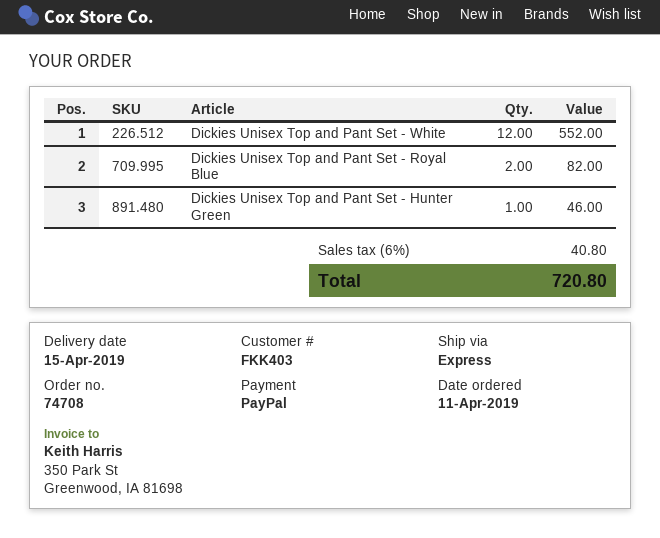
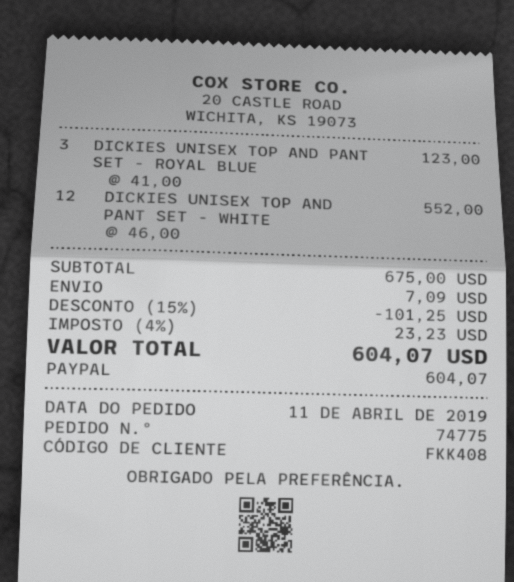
order number: 74708 -> 74775
customer number: FKK403 -> FKK408
Dickies Unisex Top and Pant Set - Royal Blue: 2 for 82.00 -> 3 for 123.00
Dickies Unisex Top and Pant Set - Hunter Green: 1 for 46.00 -> none
discount: none -> 15% = 101.25
shipping: none -> 7.09
tax: 6% = 40.80 -> 4% = 23.23
total: 720.80 -> 604.07

